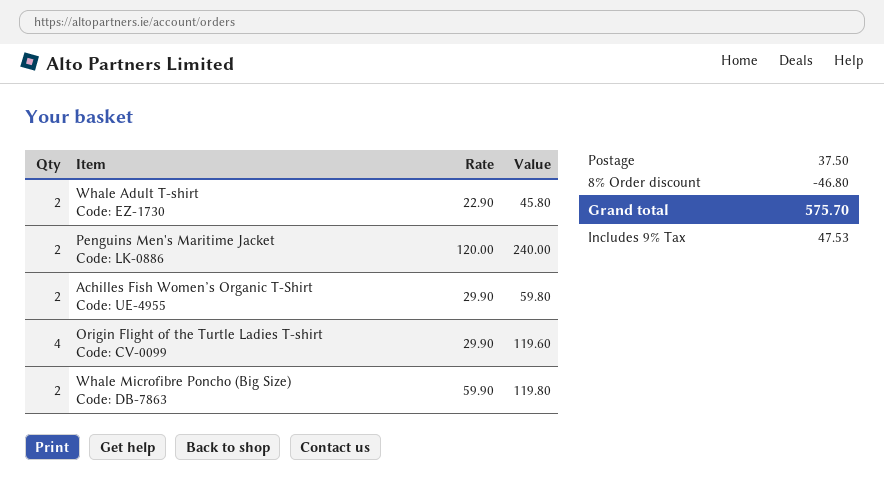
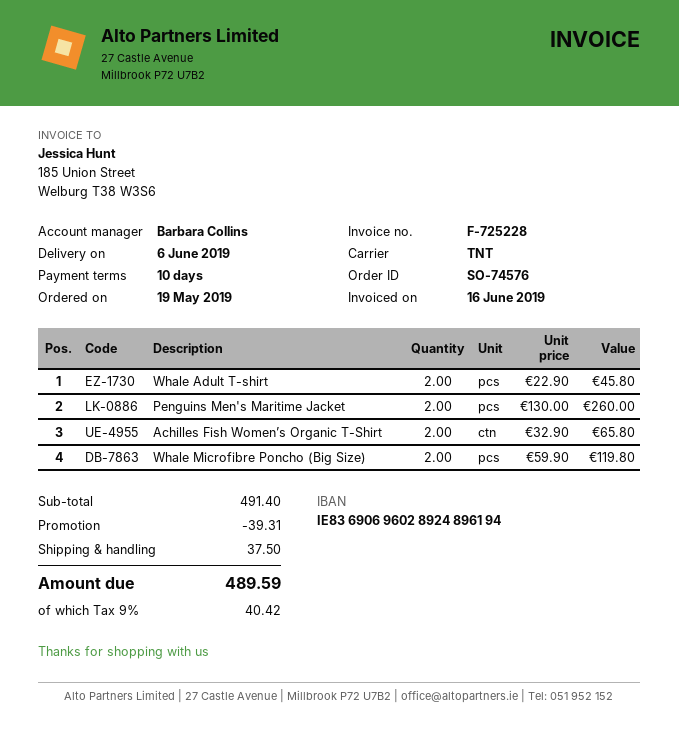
Penguins Men's Maritime Jacket: 2 x 120.00 = 240.00 -> 2 x 130.00 = 260.00
Achilles Fish Women’s Organic T-Shirt: 2 x 29.90 = 59.80 -> 2 x 32.90 = 65.80
Origin Flight of the Turtle Ladies T-shirt: 4 x 29.90 = 119.60 -> none
discount: 46.80 -> 39.31
tax: 9% = 47.53 -> 9% = 40.42
total: 575.70 -> 489.59

